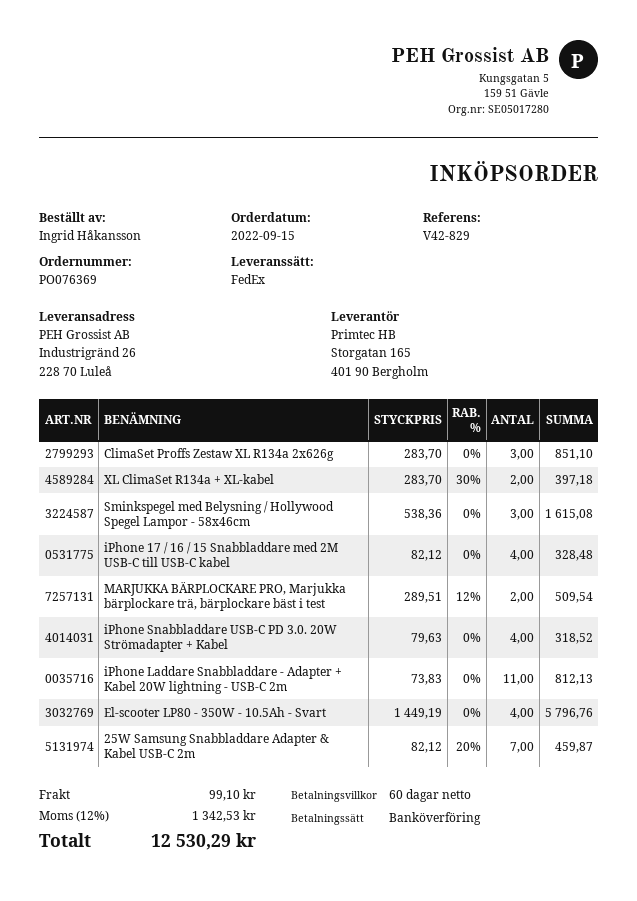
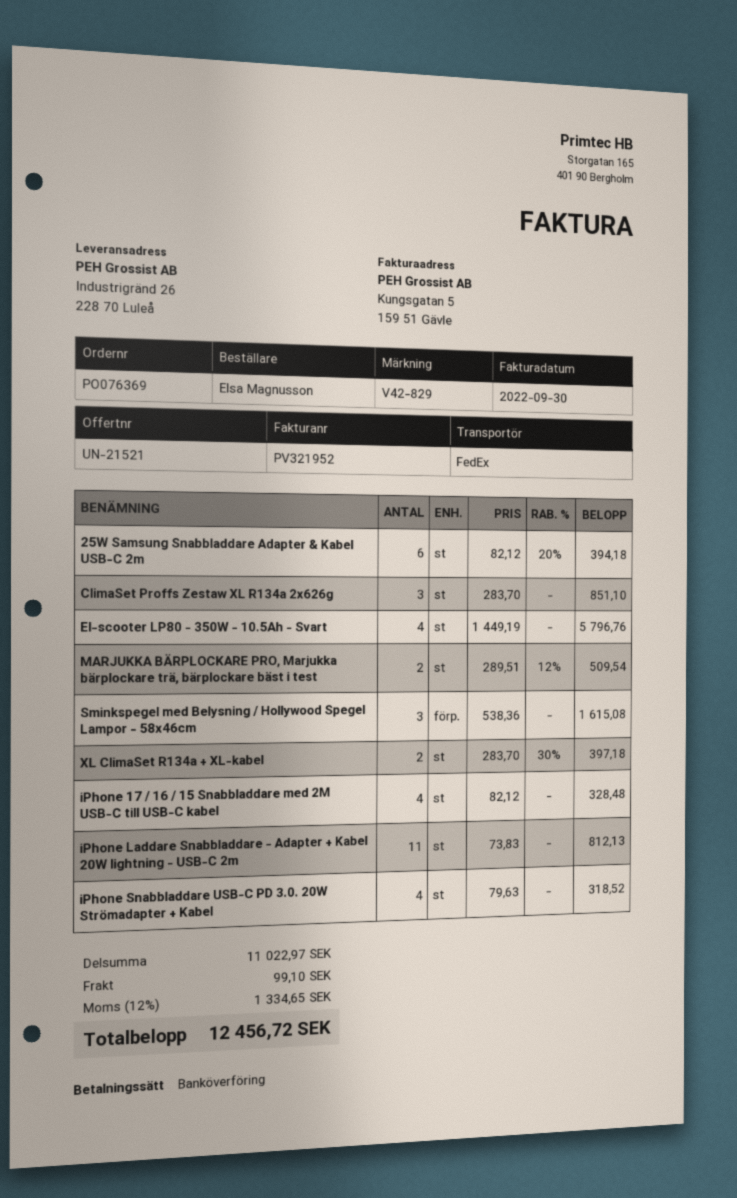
ordered by: Ingrid Håkansson -> Elsa Magnusson
25W Samsung Snabbladdare Adapter & Kabel USB-C 2m: 7 x 82.12 - 20% = 459.87 -> 6 x 82.12 - 20% = 394.18
tax: 12% = 1342.53 -> 12% = 1334.65
total: 12530.29 -> 12456.72

